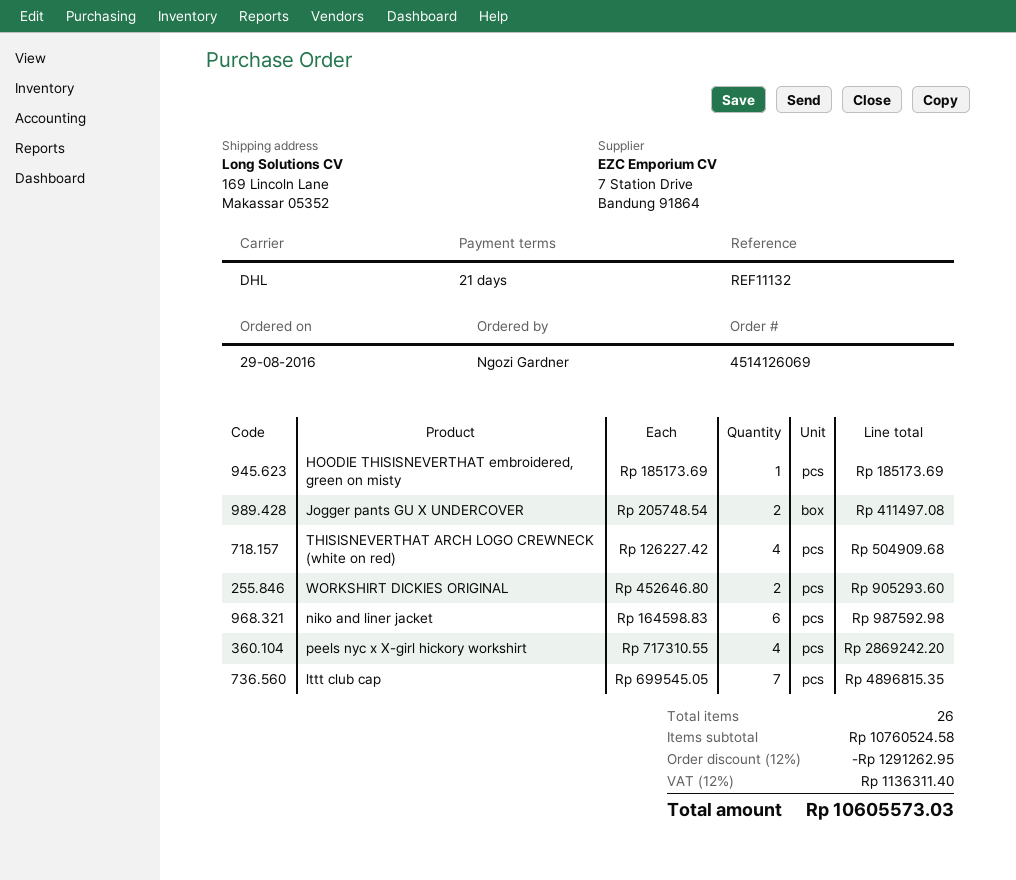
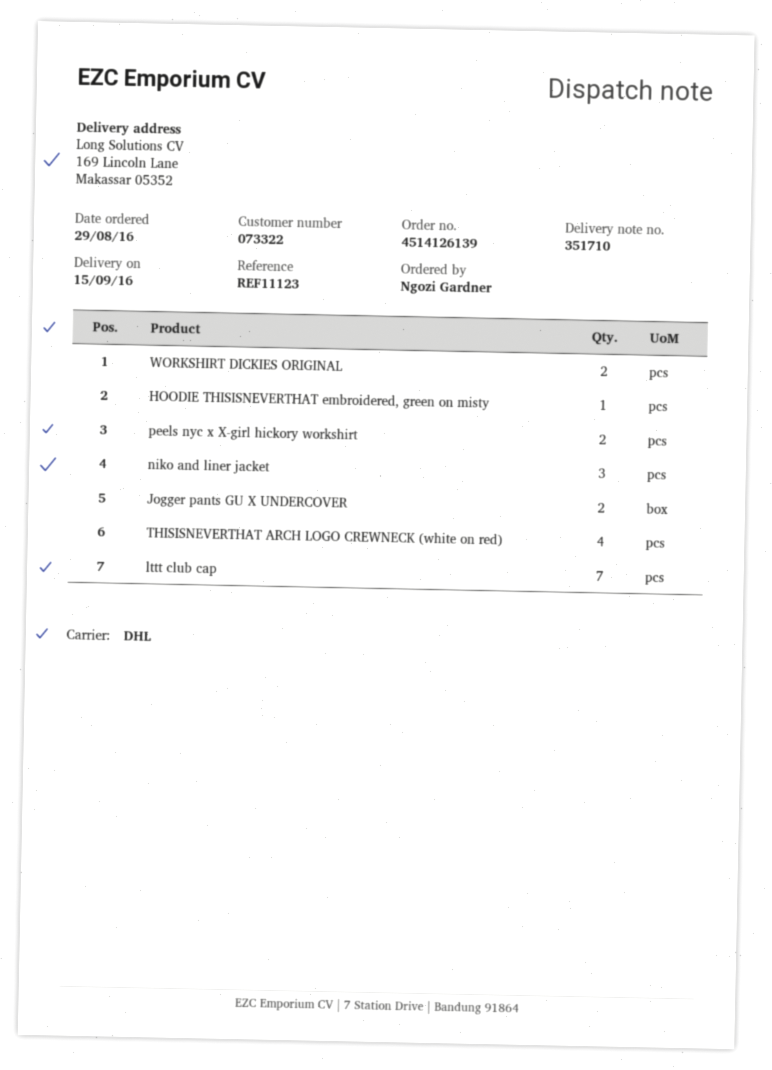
order number: 4514126069 -> 4514126139
reference: REF11132 -> REF11123
niko and liner jacket: 6 -> 3
peels nyc x X-girl hickory workshirt: 4 -> 2

